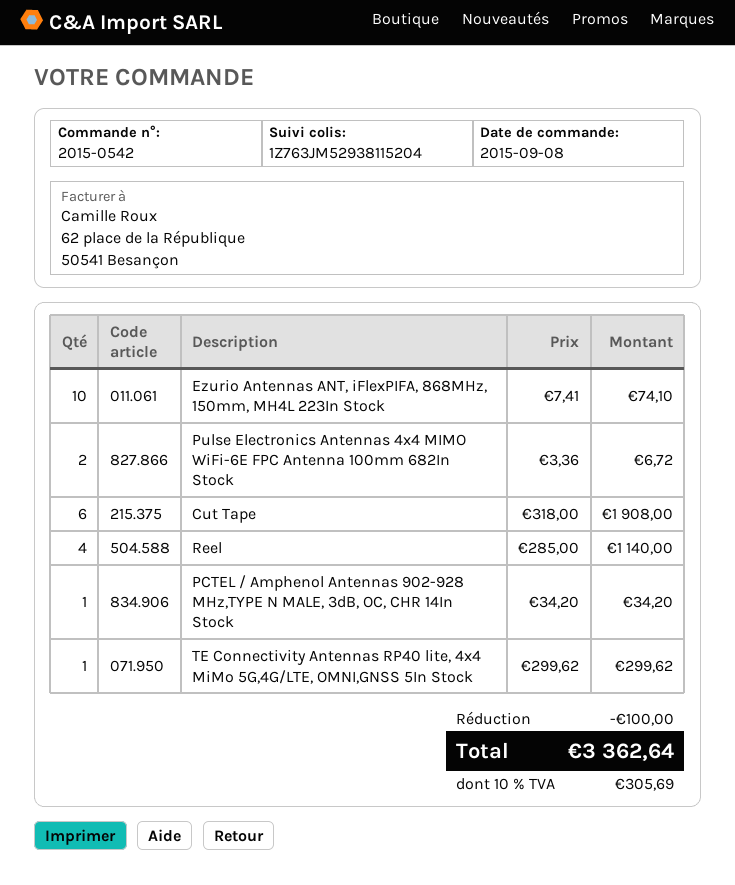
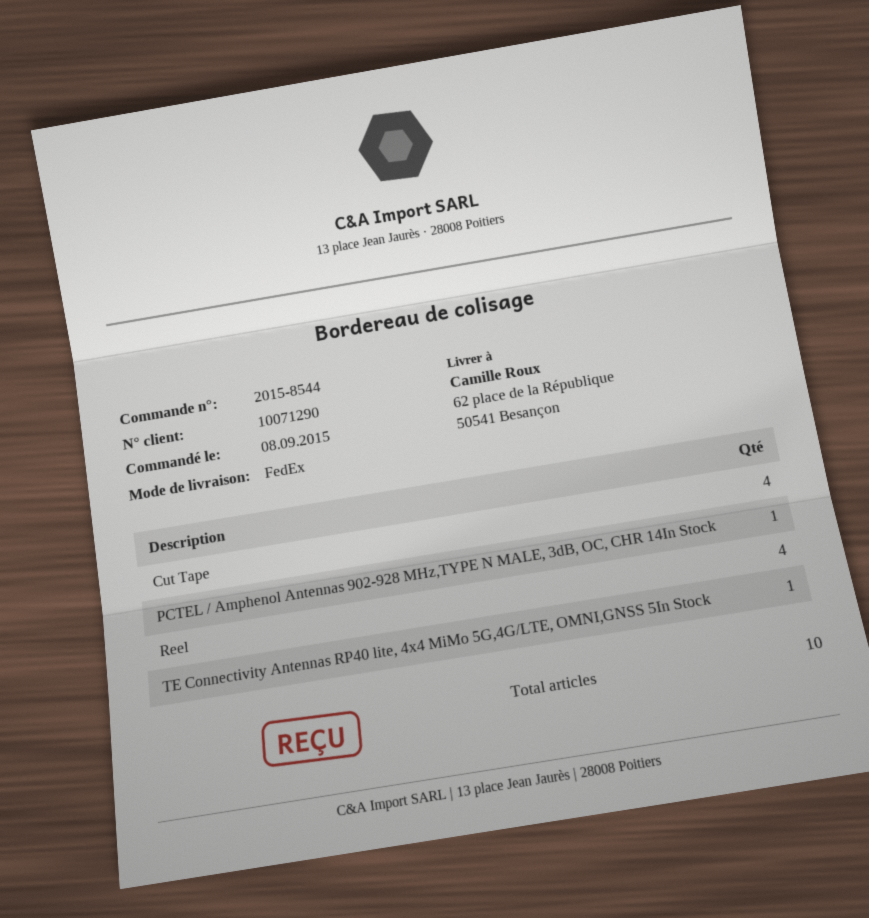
order number: 2015-0542 -> 2015-8544
Ezurio Antennas ANT, iFlexPIFA, 868MHz, 150mm, MH4L 223In Stock: 10 -> none
Pulse Electronics Antennas 4x4 MIMO WiFi-6E FPC Antenna 100mm 682In Stock: 2 -> none
Cut Tape: 6 -> 4

